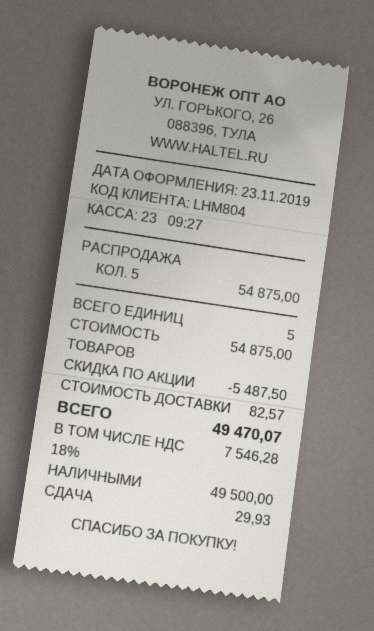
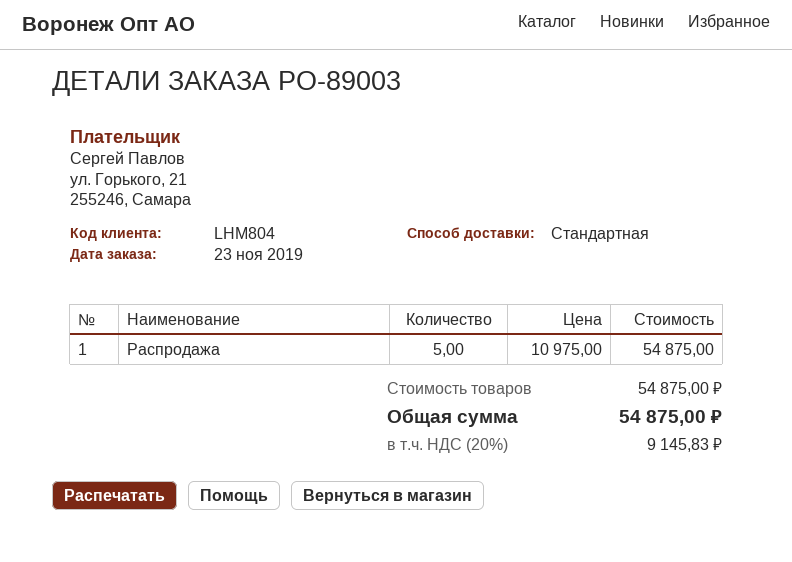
discount: 5487.50 -> none
shipping: 82.57 -> none
tax: 18% = 7546.28 -> 20% = 9145.83
total: 49470.07 -> 54875.00

